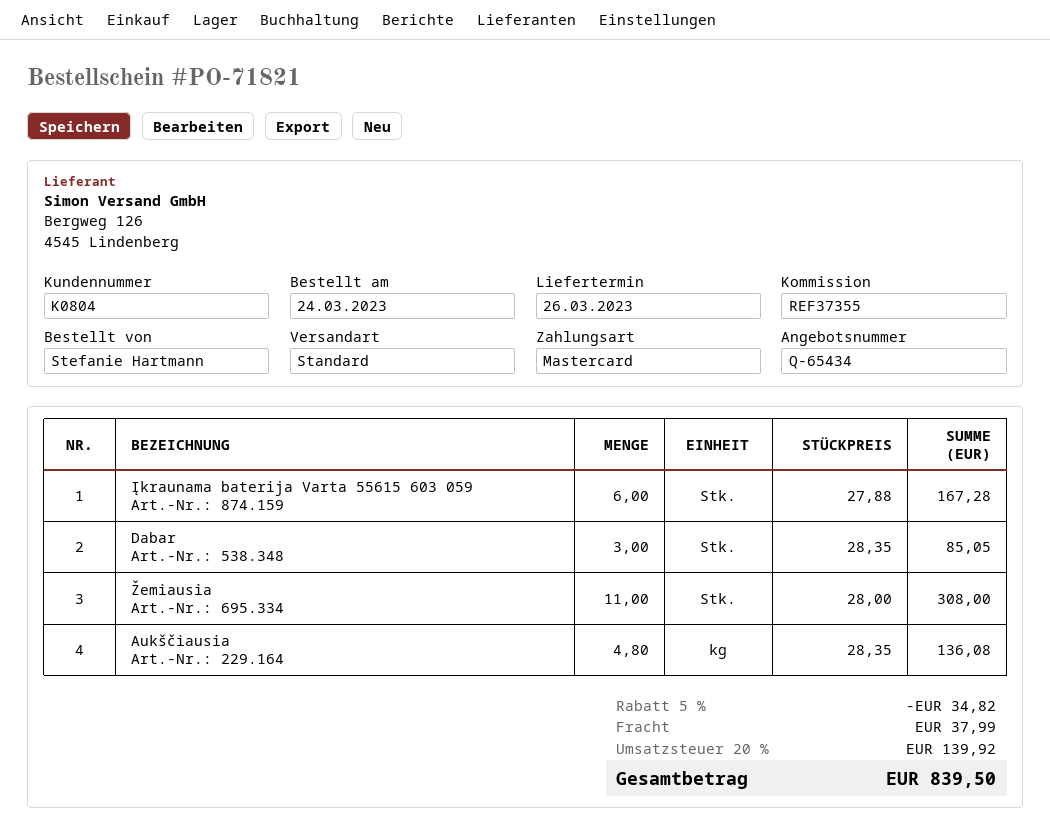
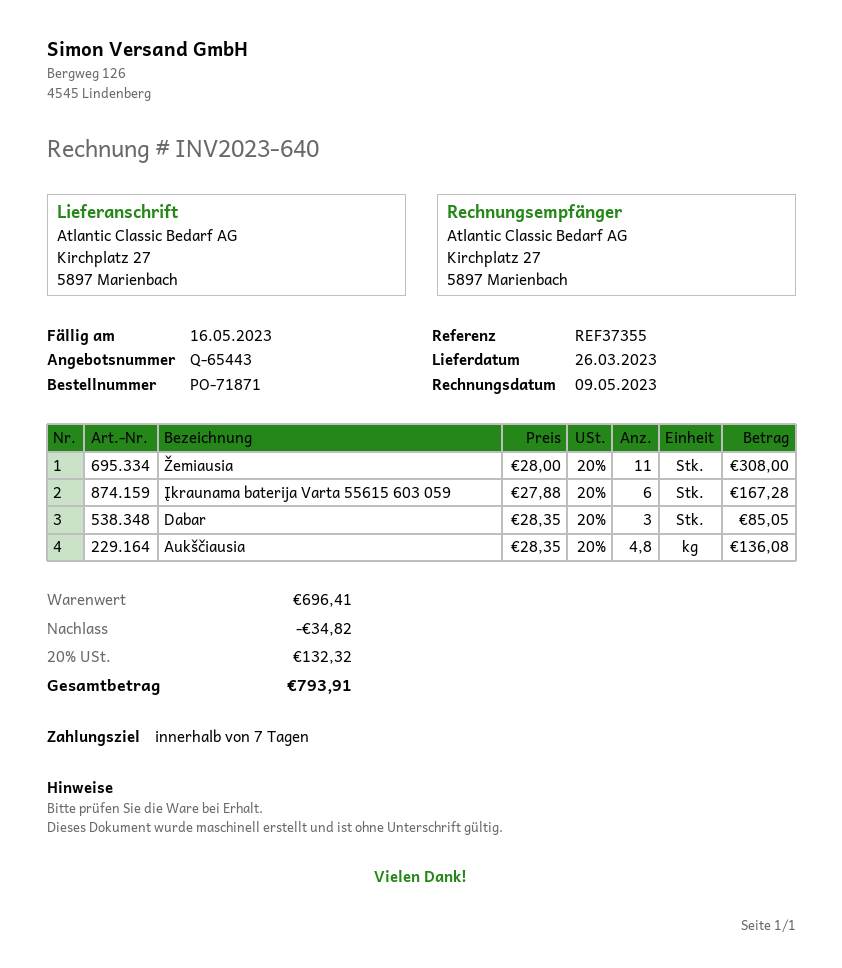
quote number: Q-65434 -> Q-65443
order number: PO-71821 -> PO-71871
shipping: 37.99 -> none
tax: 20% = 139.92 -> 20% = 132.32
total: 839.50 -> 793.91

